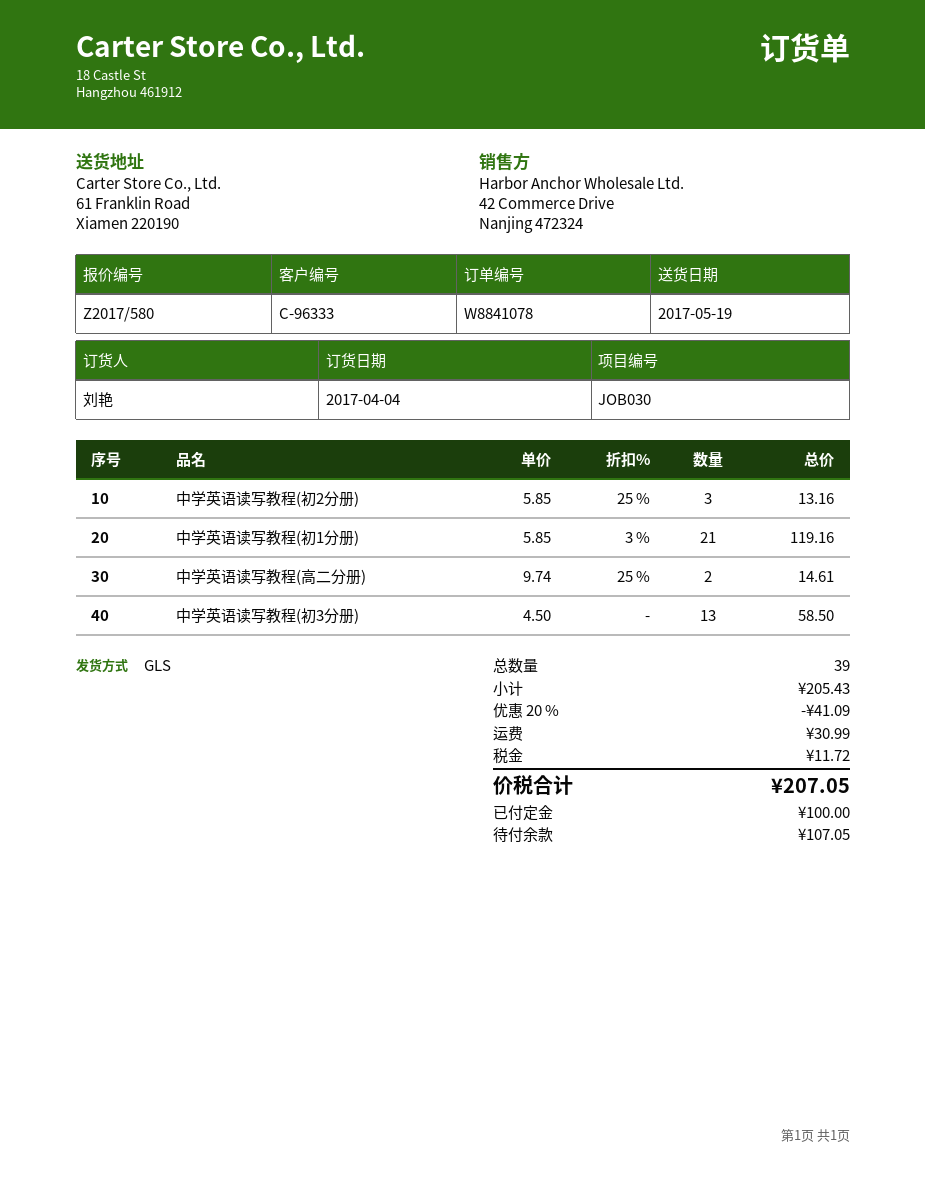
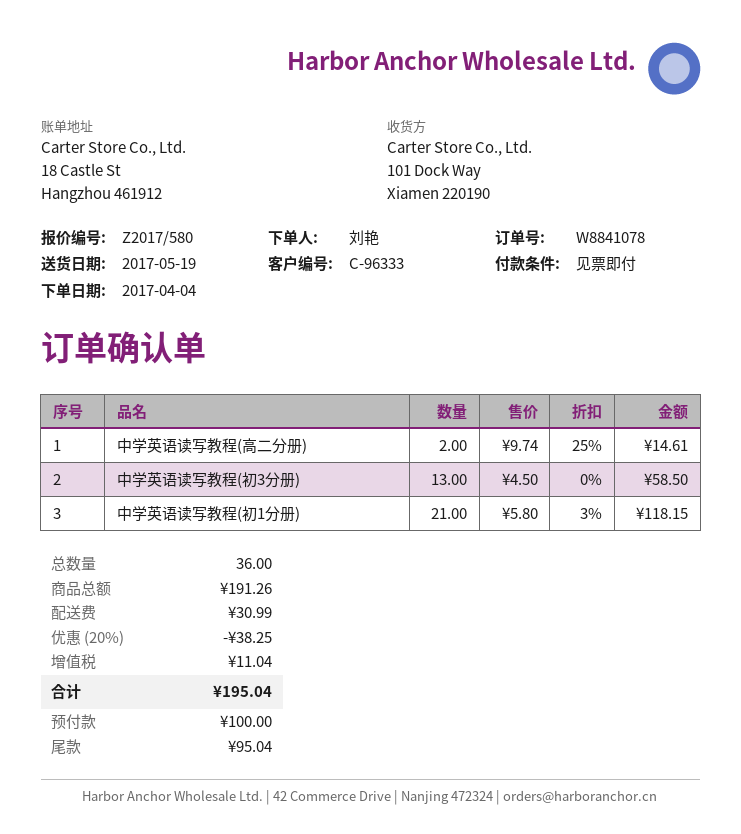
ship to: 61 Franklin Road, Xiamen 220190 -> 101 Dock Way, Xiamen 220190
中学英语读写教程(初2分册): 3 x 5.85 - 25% = 13.16 -> none
中学英语读写教程(初1分册): 21 x 5.85 - 3% = 119.16 -> 21 x 5.80 - 3% = 118.15
total quantity: 39 -> 36
subtotal: 205.43 -> 191.26
discount: 20% = 41.09 -> 20% = 38.25
tax: 11.72 -> 11.04
total: 207.05 -> 195.04
balance: 107.05 -> 95.04

